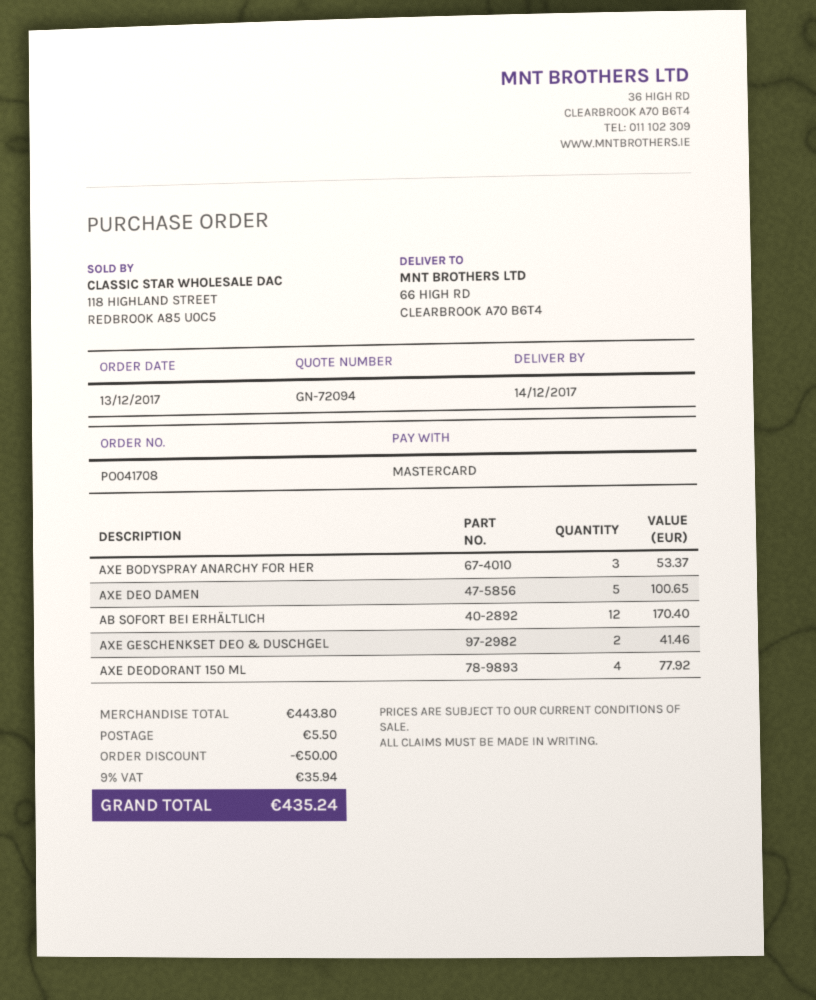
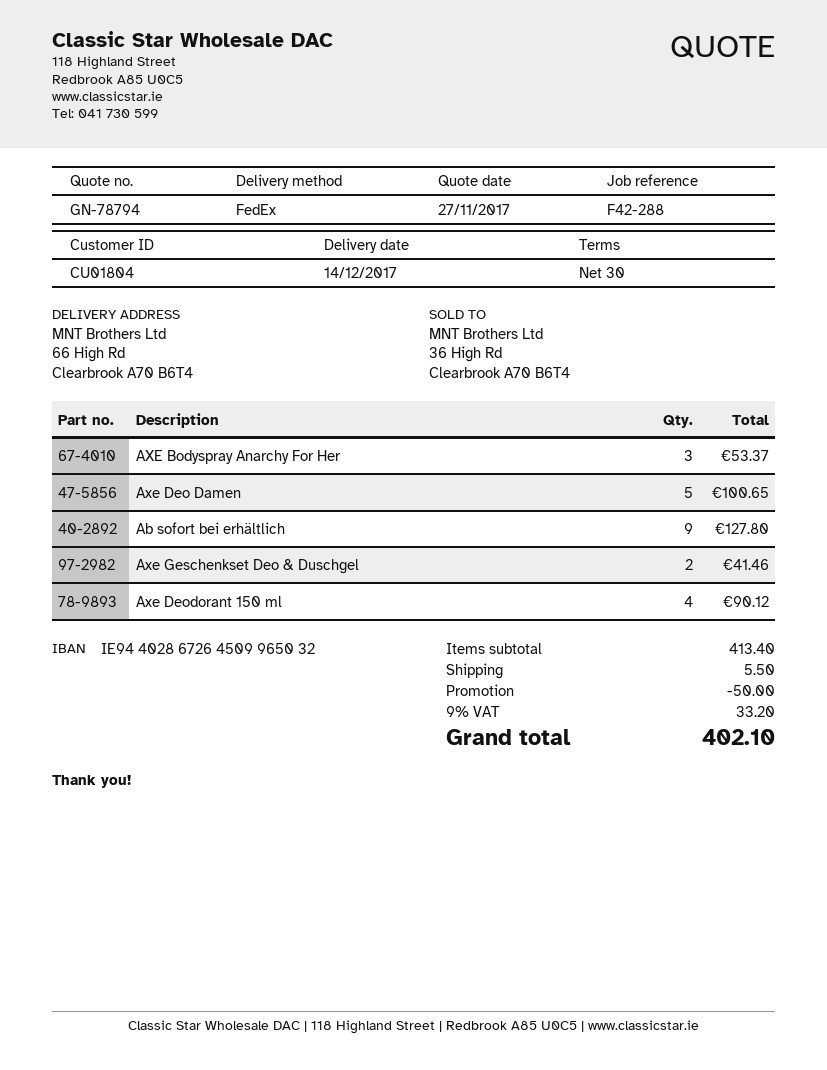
quote number: GN-72094 -> GN-78794
AB SOFORT BEI ERHÄLTLICH: 12 for 170.40 -> 9 for 127.80
AXE DEODORANT 150 ML: 4 for 77.92 -> 4 for 90.12
subtotal: 443.80 -> 413.40
tax: 9% = 35.94 -> 9% = 33.20
total: 435.24 -> 402.10

